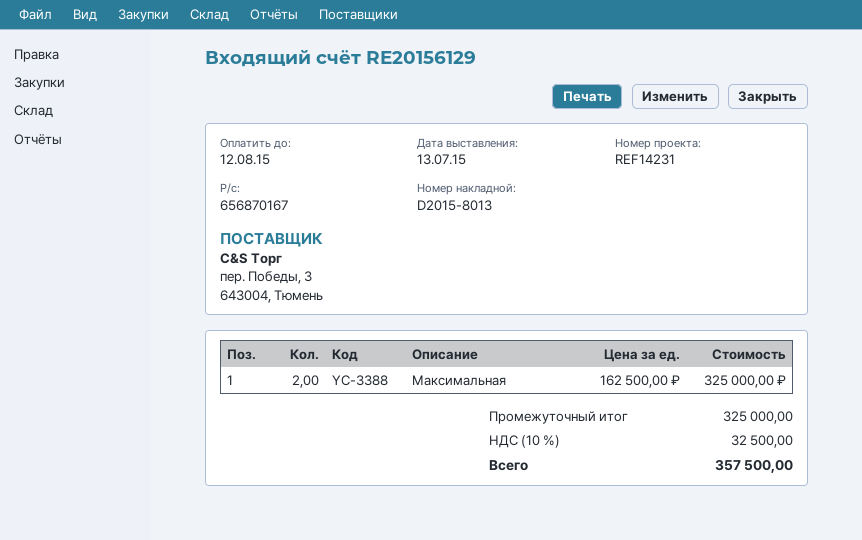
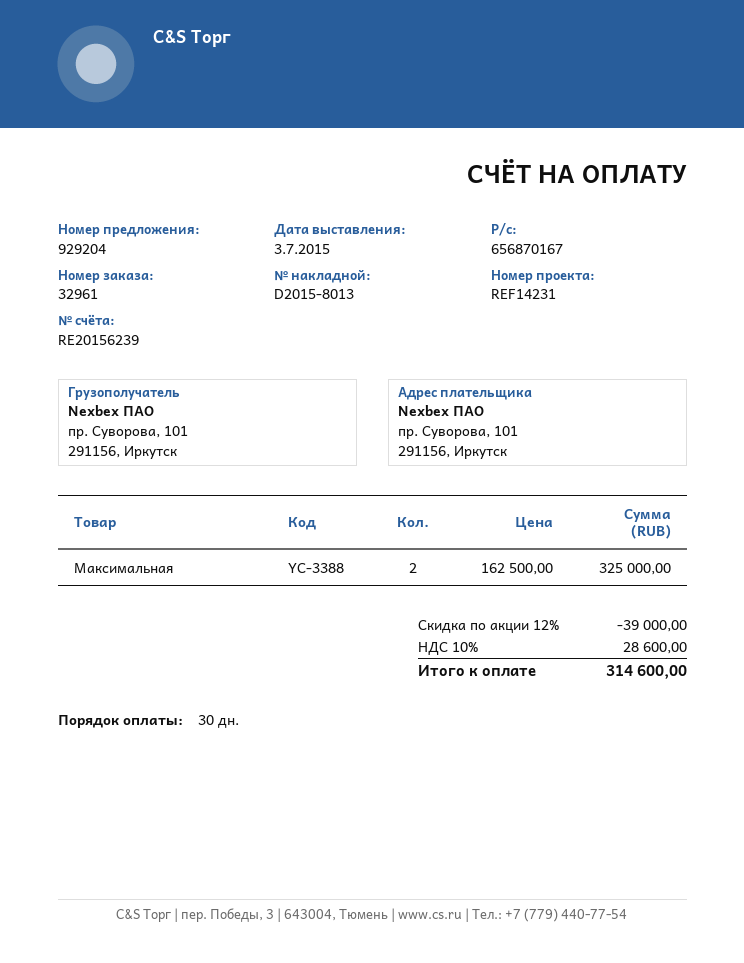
invoice number: RE20156129 -> RE20156239
invoice date: 2015-07-13 -> 2015-07-03
discount: none -> 12% = 39000.00
tax: 10% = 32500.00 -> 10% = 28600.00
total: 357500.00 -> 314600.00

